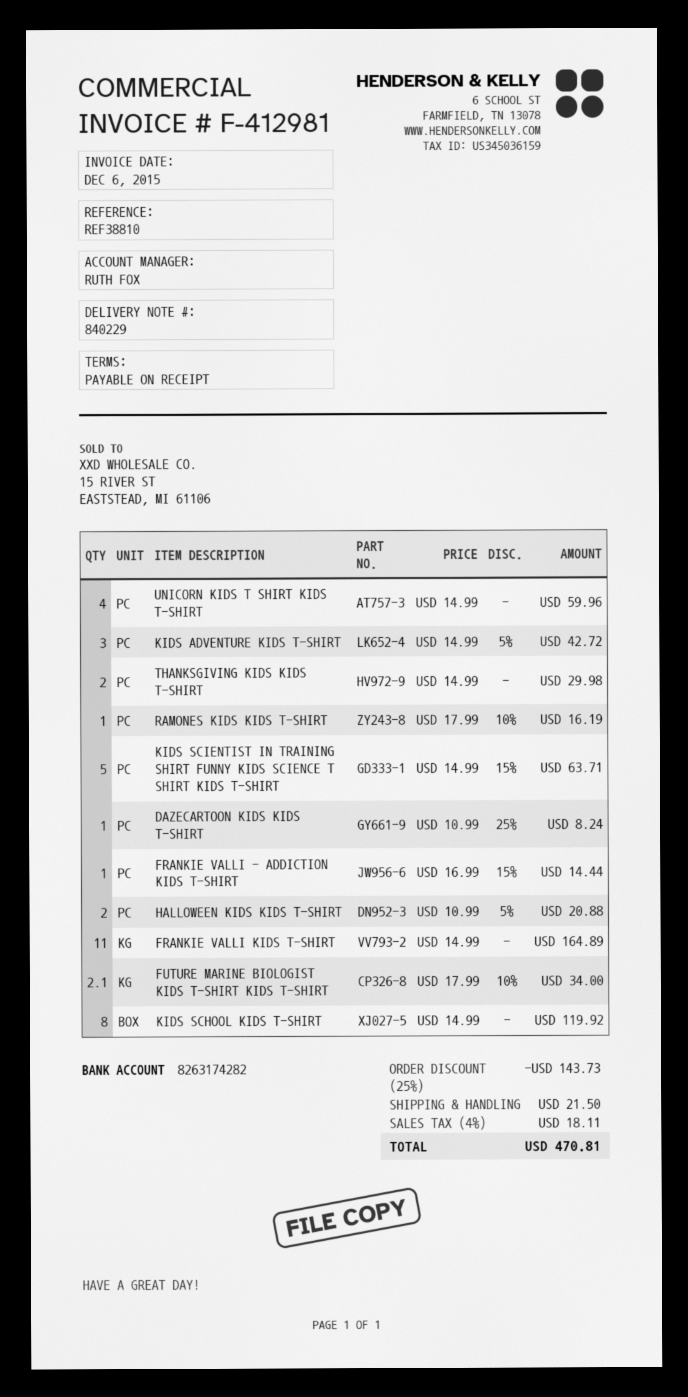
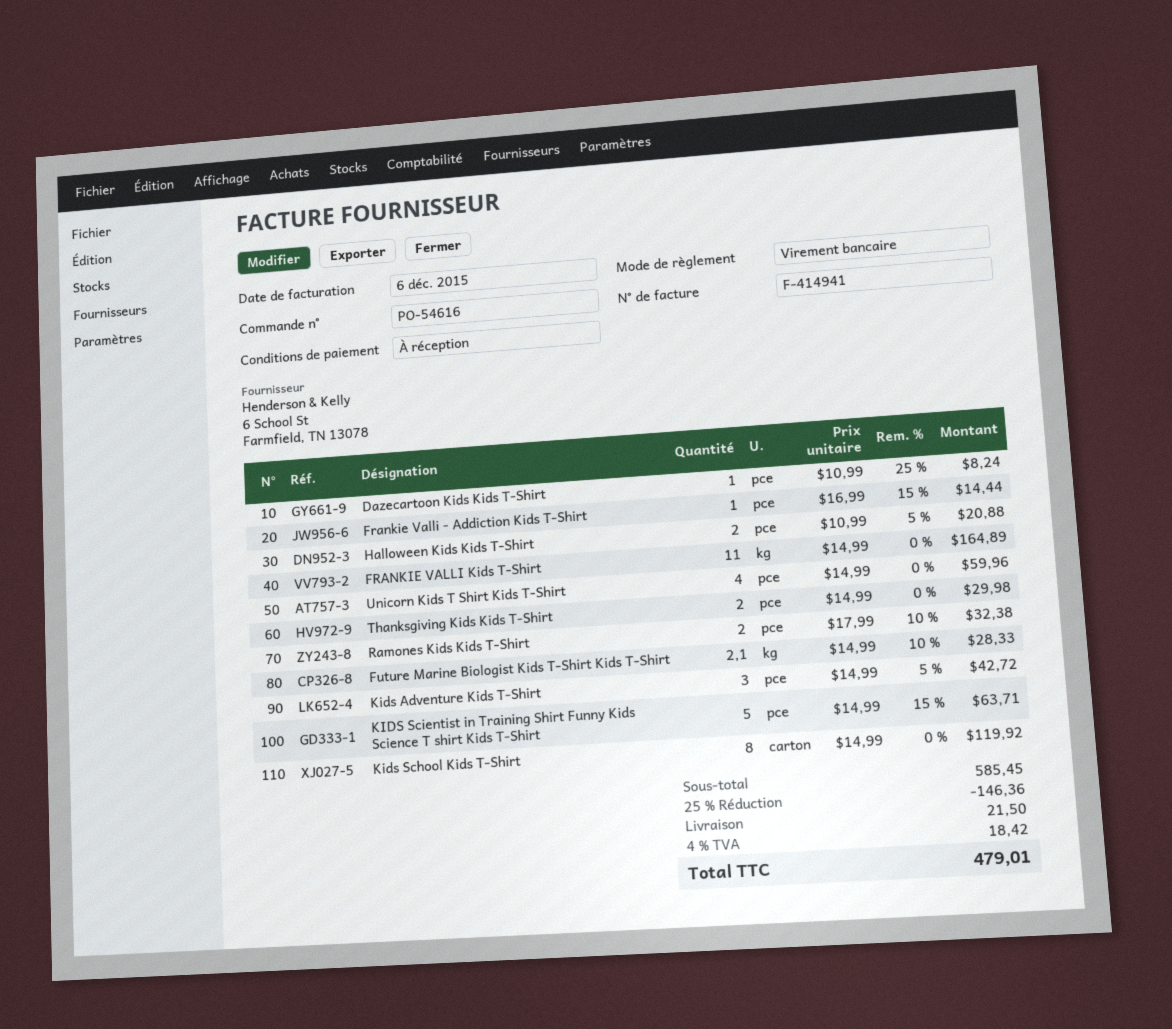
invoice number: F-412981 -> F-414941
RAMONES KIDS KIDS T-SHIRT: 1 x 17.99 - 10% = 16.19 -> 2 x 17.99 - 10% = 32.38
FUTURE MARINE BIOLOGIST KIDS T-SHIRT KIDS T-SHIRT: 2.1 x 17.99 - 10% = 34.00 -> 2.1 x 14.99 - 10% = 28.33
discount: 25% = 143.73 -> 25% = 146.36
tax: 4% = 18.11 -> 4% = 18.42
total: 470.81 -> 479.01

